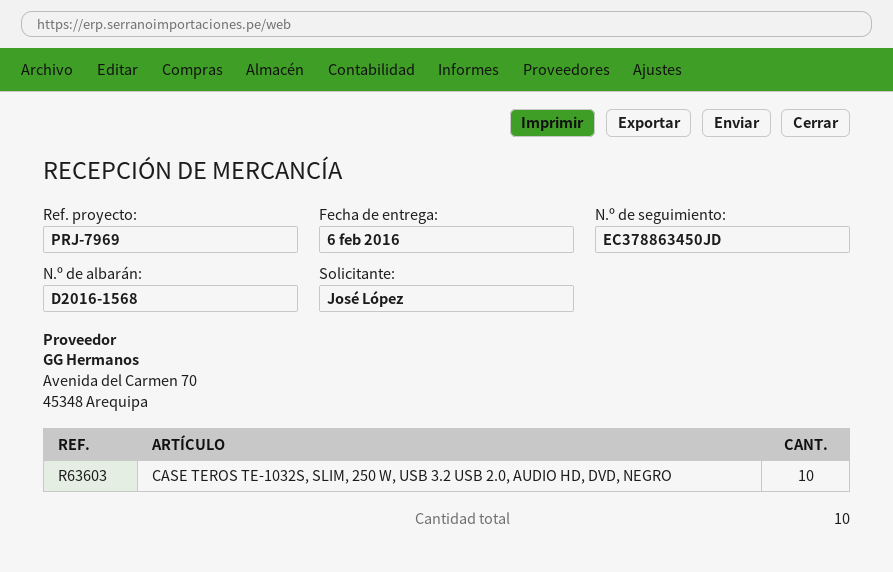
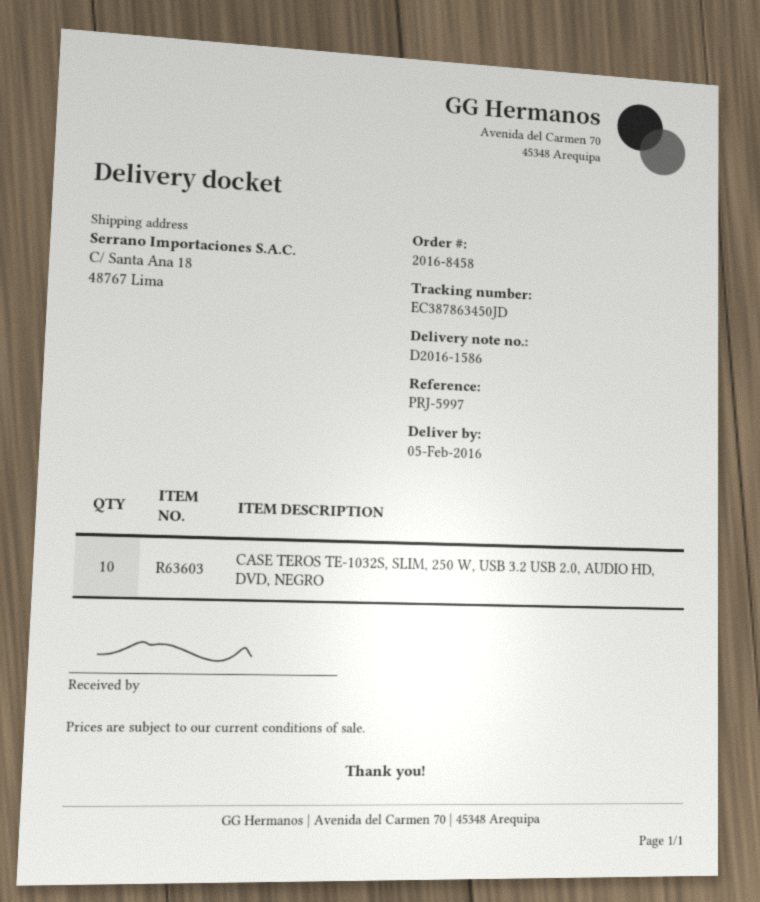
delivery note number: D2016-1568 -> D2016-1586
delivery date: 2016-02-06 -> 2016-02-05
reference: PRJ-7969 -> PRJ-5997
tracking number: EC378863450JD -> EC387863450JD

